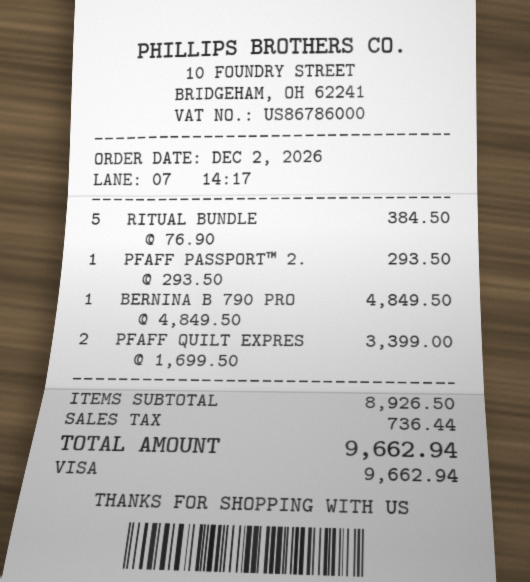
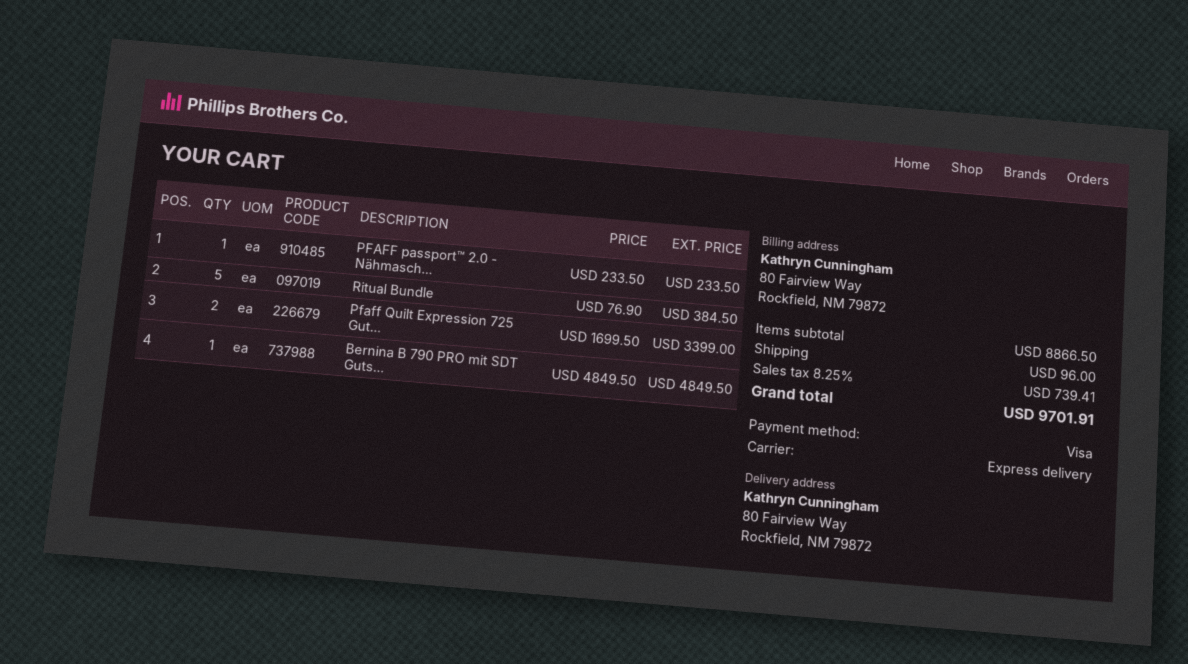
PFAFF PASSPORT™ 2.: 1 x 293.50 = 293.50 -> 1 x 233.50 = 233.50
subtotal: 8926.50 -> 8866.50
shipping: none -> 96.00
tax: 736.44 -> 739.41
total: 9662.94 -> 9701.91

